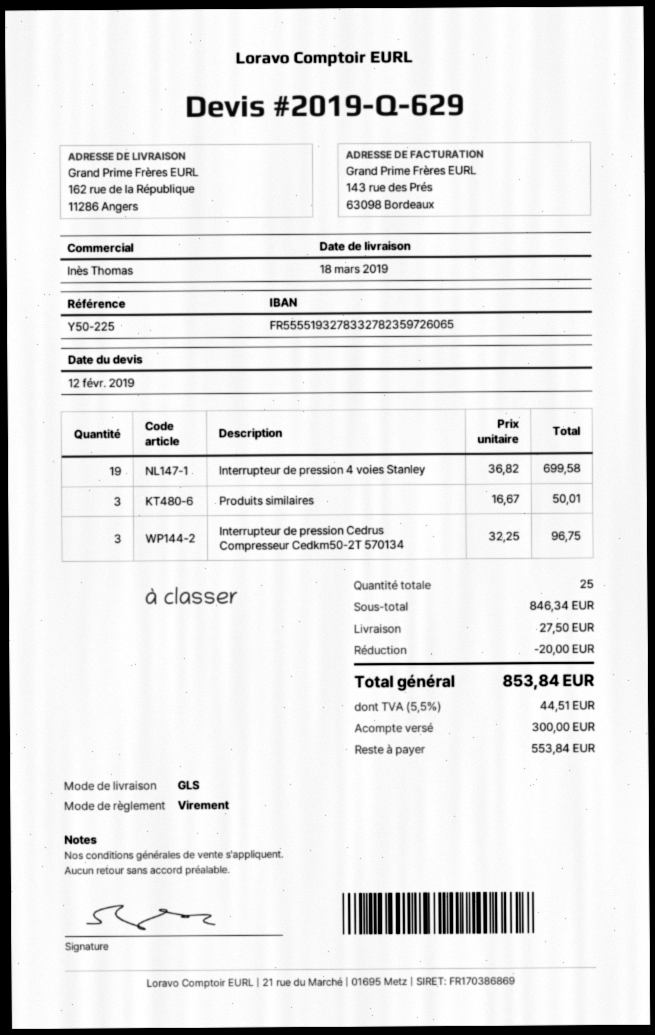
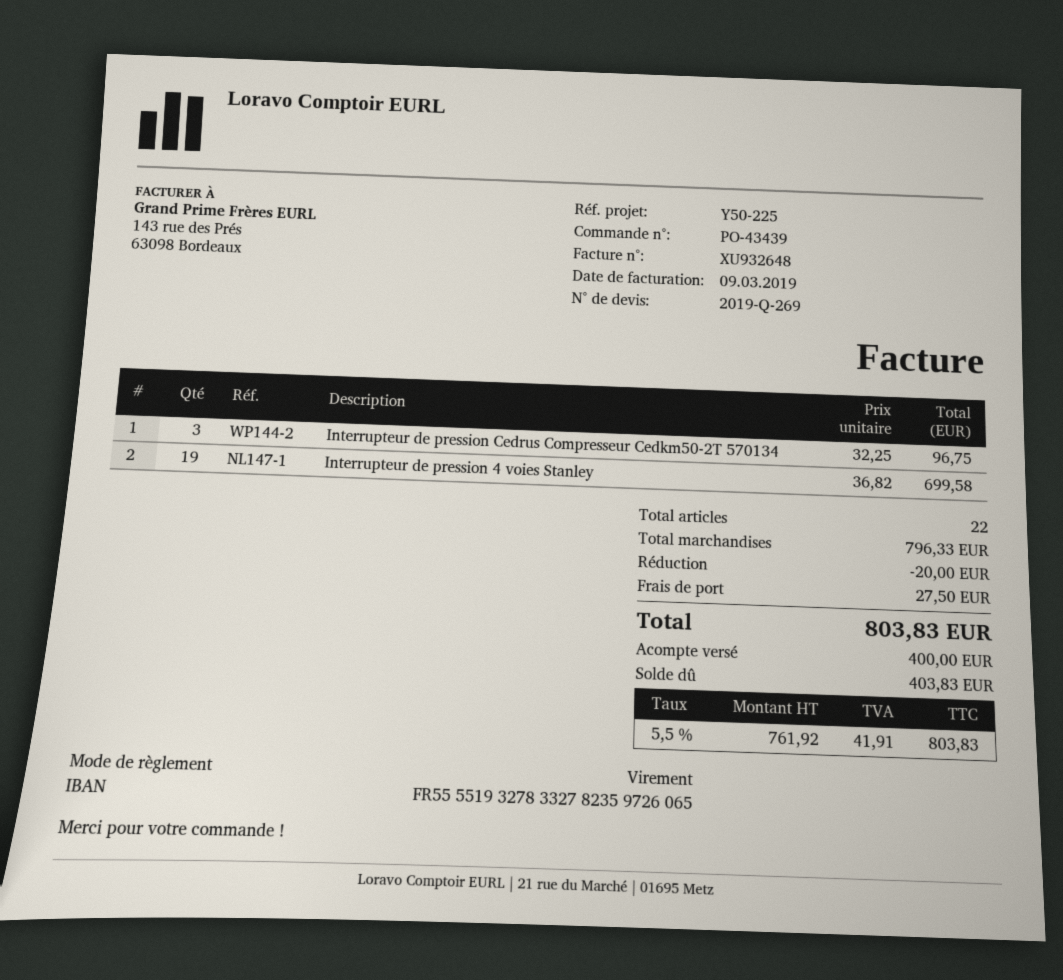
quote number: 2019-Q-629 -> 2019-Q-269
Produits similaires: 3 x 16.67 = 50.01 -> none
total quantity: 25 -> 22
subtotal: 846.34 -> 796.33
tax: 5.5% = 44.51 -> 5.5% = 41.91
total: 853.84 -> 803.83
deposit: 300.00 -> 400.00
balance: 553.84 -> 403.83

